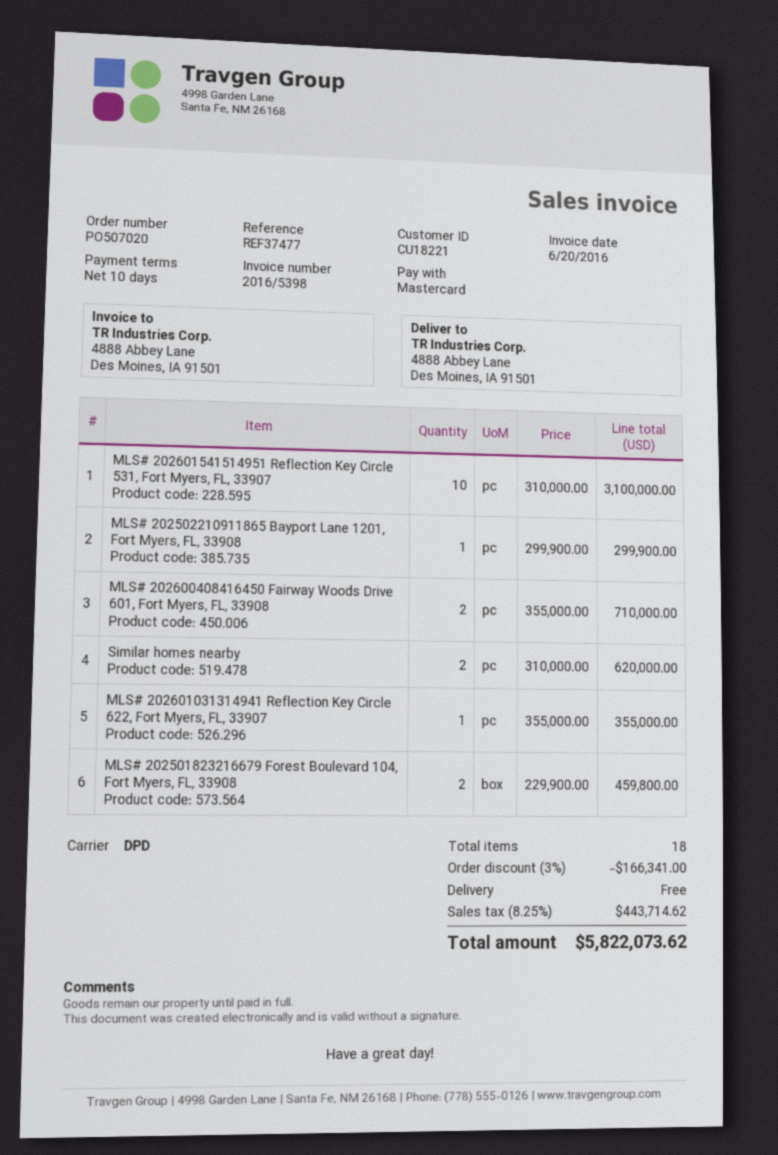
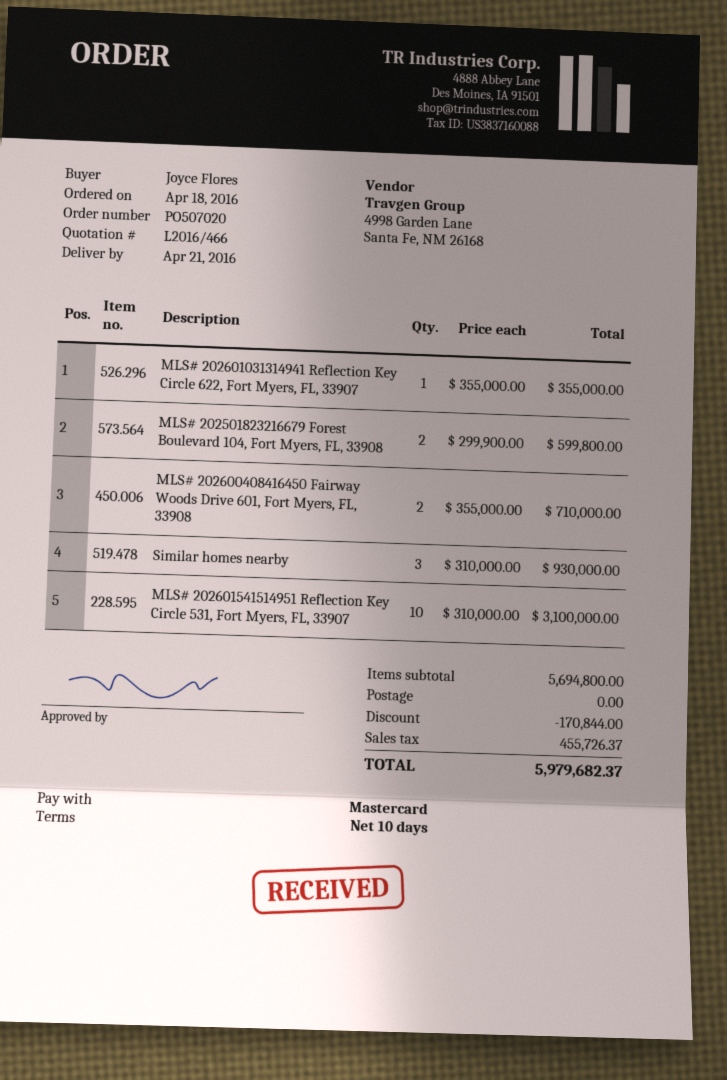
MLS# 202502210911865 Bayport Lane 1201, Fort Myers, FL, 33908: 1 x 299900.00 = 299900.00 -> none
Similar homes nearby: 2 x 310000.00 = 620000.00 -> 3 x 310000.00 = 930000.00
MLS# 202501823216679 Forest Boulevard 104, Fort Myers, FL, 33908: 2 x 229900.00 = 459800.00 -> 2 x 299900.00 = 599800.00
discount: 166341.00 -> 170844.00
tax: 443714.62 -> 455726.37
total: 5822073.62 -> 5979682.37

